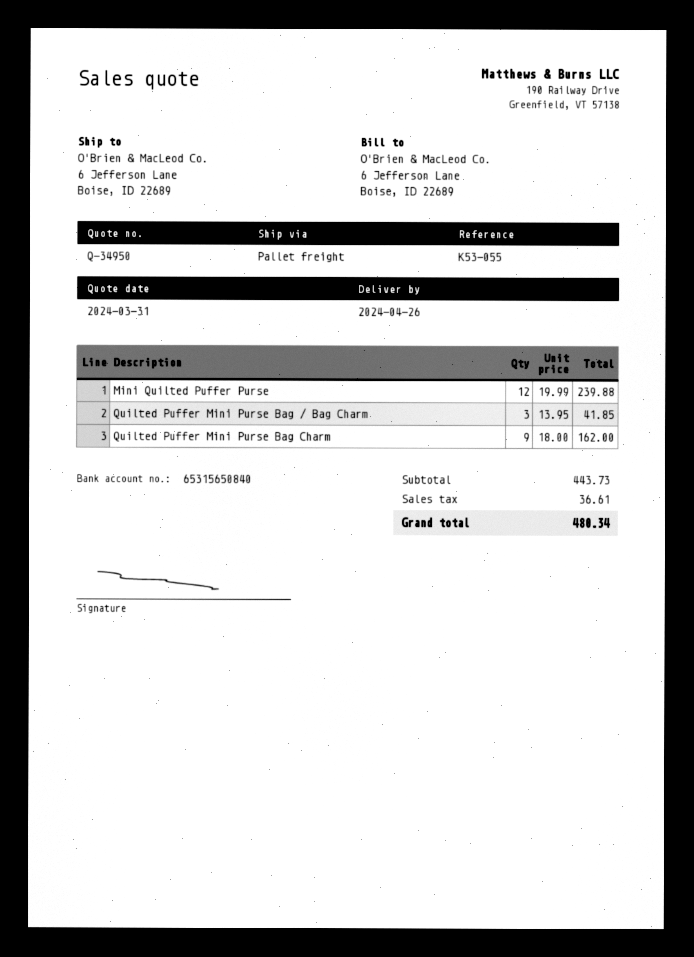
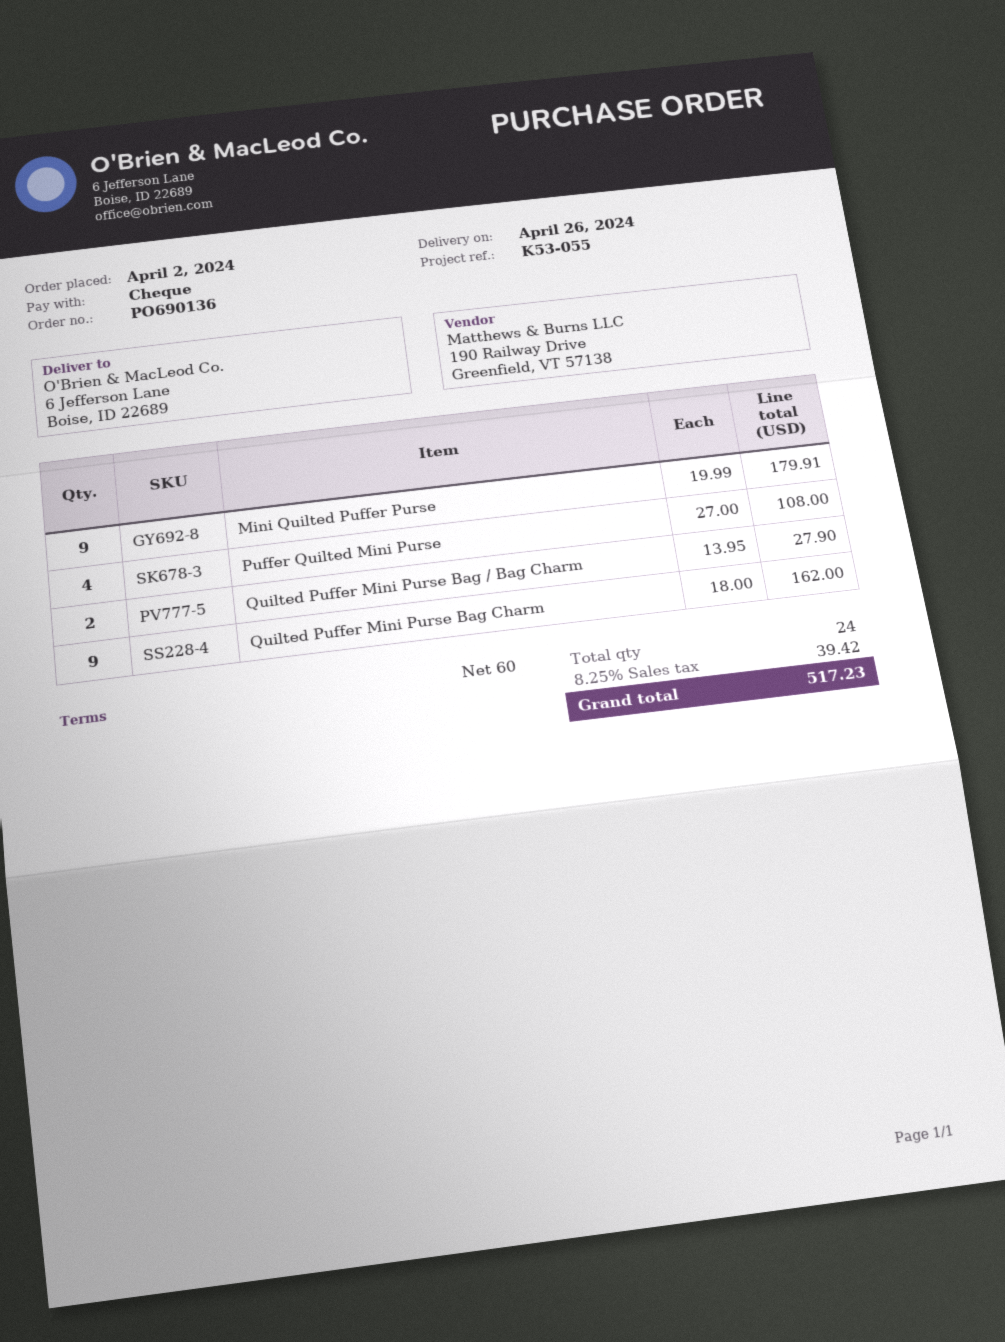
Mini Quilted Puffer Purse: 12 x 19.99 = 239.88 -> 9 x 19.99 = 179.91
Quilted Puffer Mini Purse Bag / Bag Charm: 3 x 13.95 = 41.85 -> 2 x 13.95 = 27.90
Puffer Quilted Mini Purse: none -> 4 x 27.00 = 108.00
tax: 36.61 -> 39.42
total: 480.34 -> 517.23

